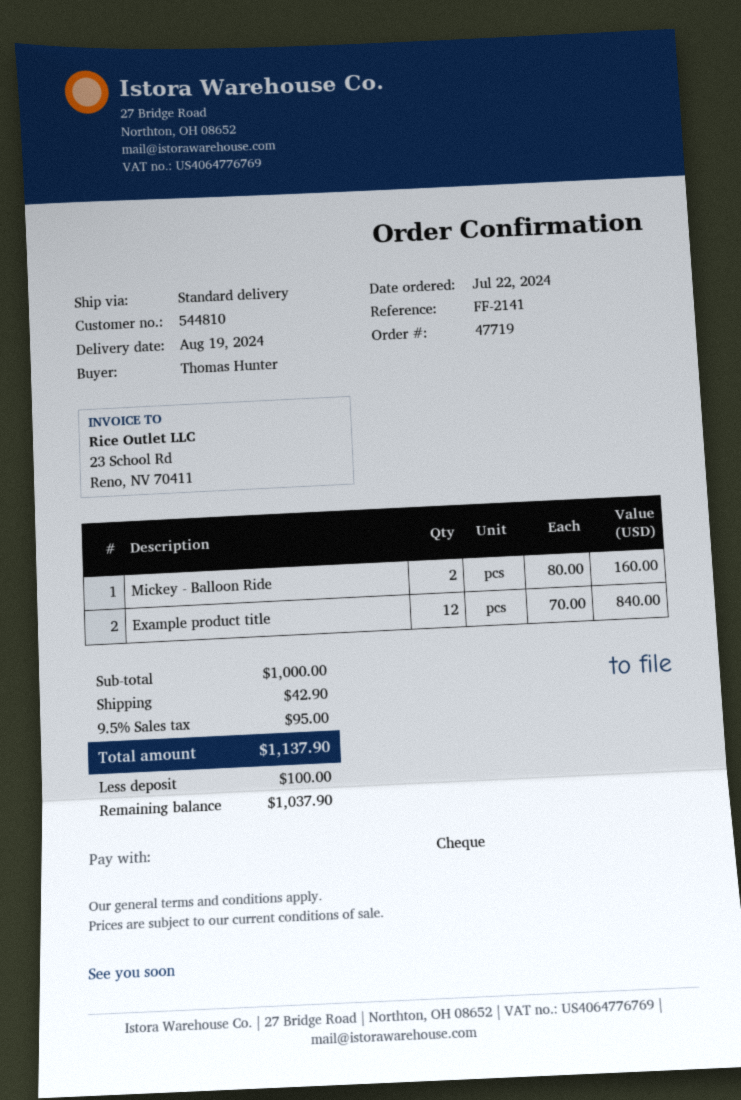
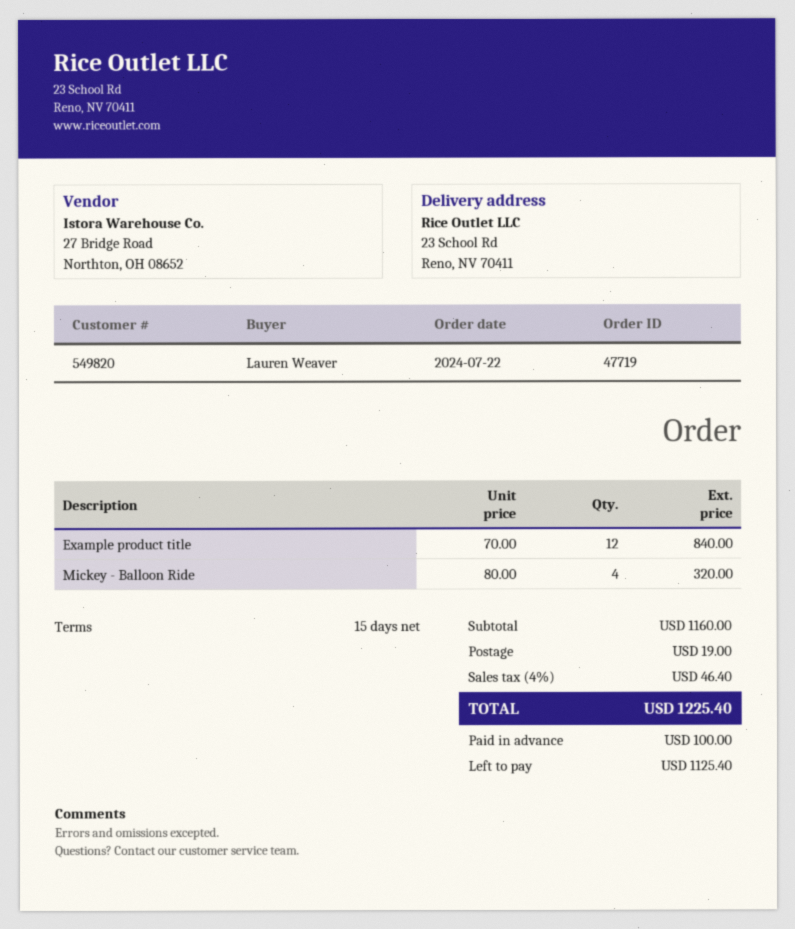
customer number: 544810 -> 549820
ordered by: Thomas Hunter -> Lauren Weaver
Mickey - Balloon Ride: 2 x 80.00 = 160.00 -> 4 x 80.00 = 320.00
subtotal: 1000.00 -> 1160.00
shipping: 42.90 -> 19.00
tax: 9.5% = 95.00 -> 4% = 46.40
total: 1137.90 -> 1225.40
balance: 1037.90 -> 1125.40

